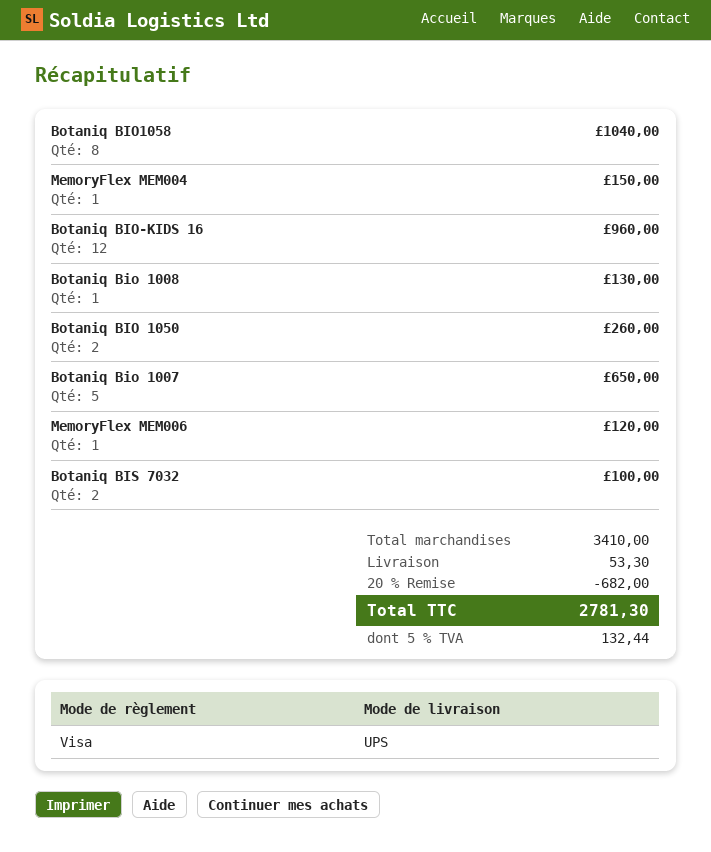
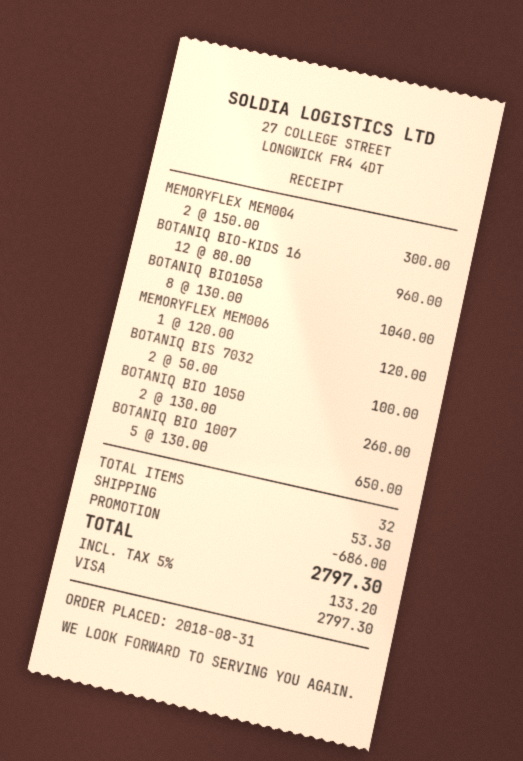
MemoryFlex MEM004: 1 for 150.00 -> 2 for 300.00
Botaniq Bio 1008: 1 for 130.00 -> none
discount: 682.00 -> 686.00
tax: 5% = 132.44 -> 5% = 133.20
total: 2781.30 -> 2797.30

